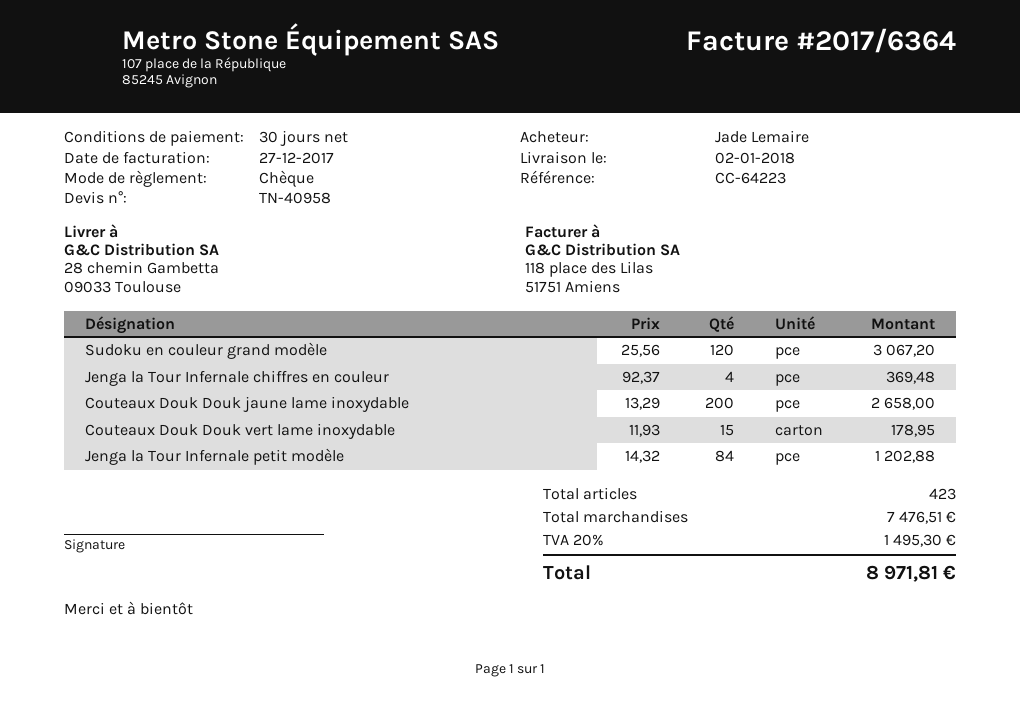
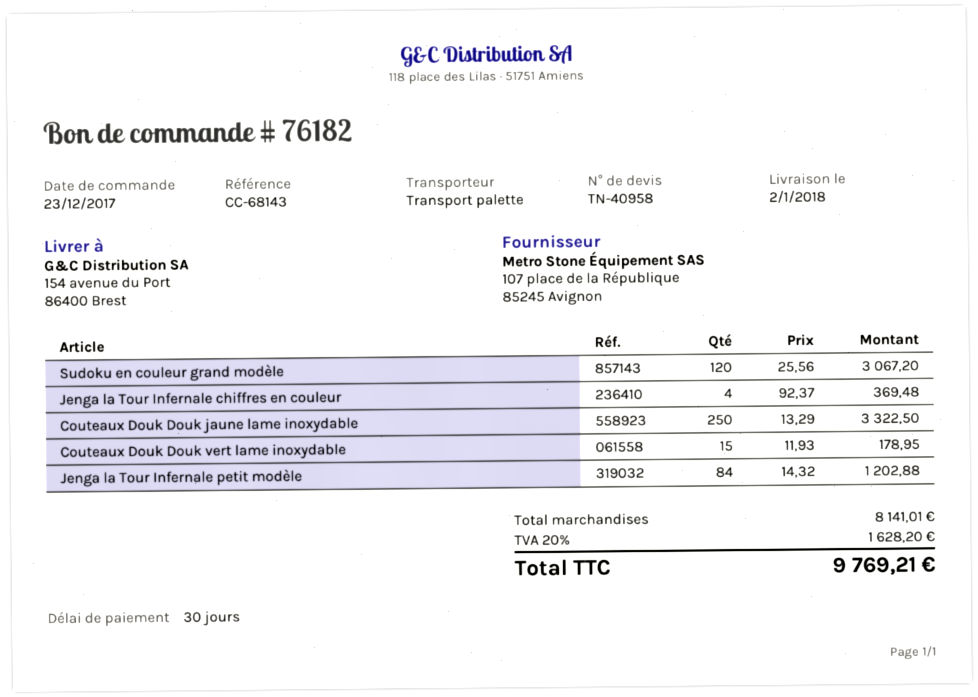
reference: CC-64223 -> CC-68143
ship to: 28 chemin Gambetta, 09033 Toulouse -> 154 avenue du Port, 86400 Brest
Couteaux Douk Douk jaune lame inoxydable: 200 x 13.29 = 2658.00 -> 250 x 13.29 = 3322.50
subtotal: 7476.51 -> 8141.01
tax: 20% = 1495.30 -> 20% = 1628.20
total: 8971.81 -> 9769.21

